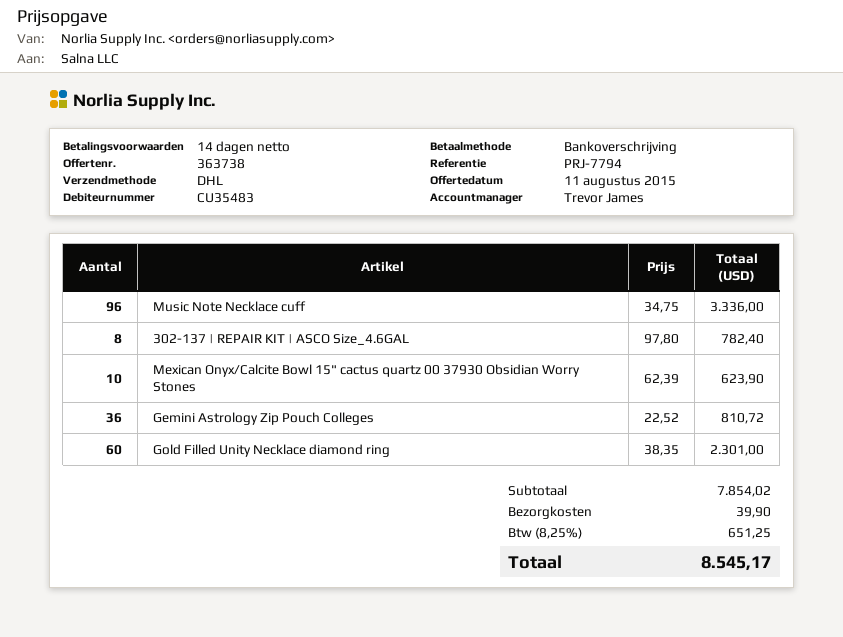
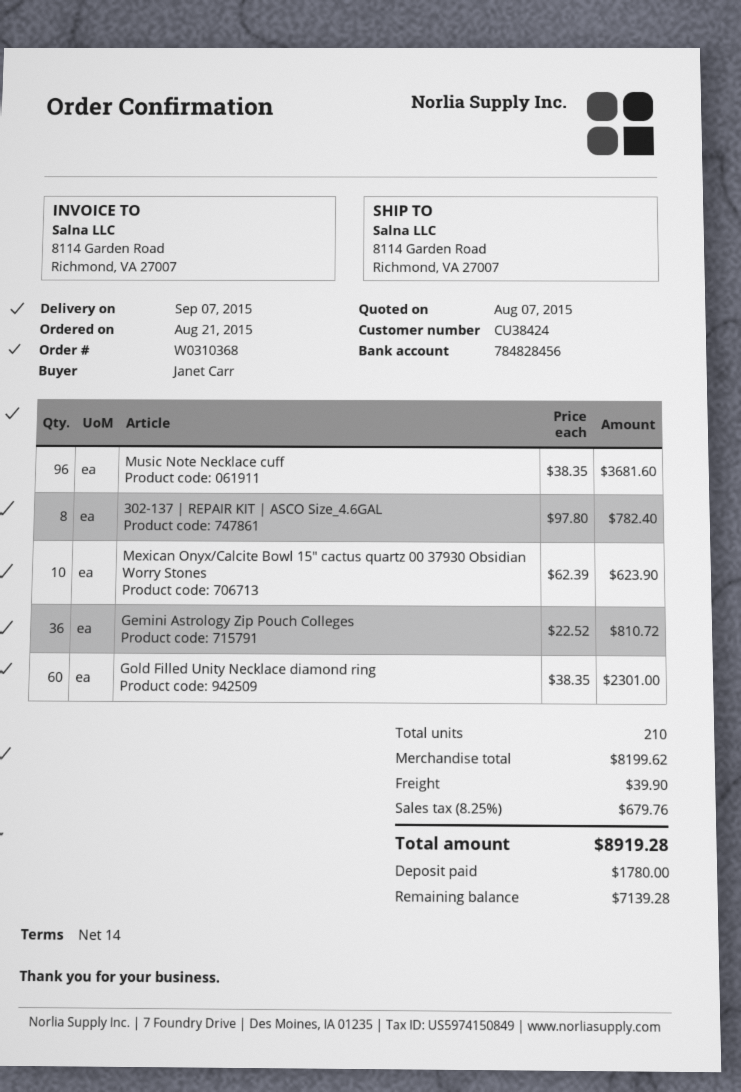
quote date: 2015-08-11 -> 2015-08-07
customer number: CU35483 -> CU38424
Music Note Necklace cuff: 96 x 34.75 = 3336.00 -> 96 x 38.35 = 3681.60
subtotal: 7854.02 -> 8199.62
tax: 8.25% = 651.25 -> 8.25% = 679.76
total: 8545.17 -> 8919.28

